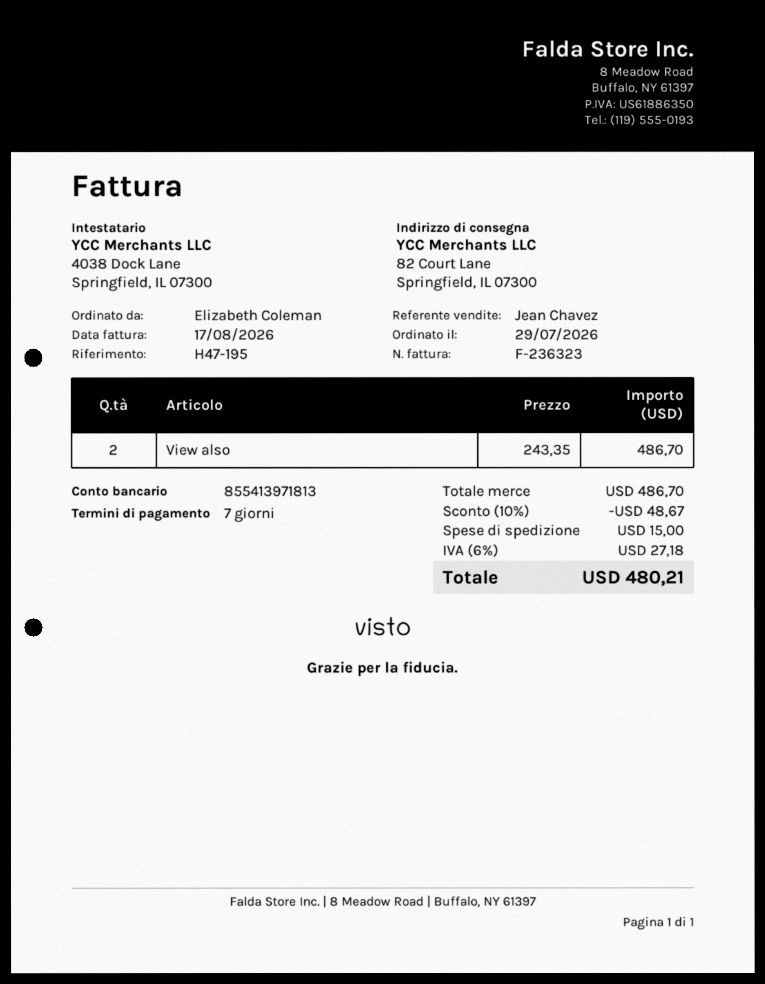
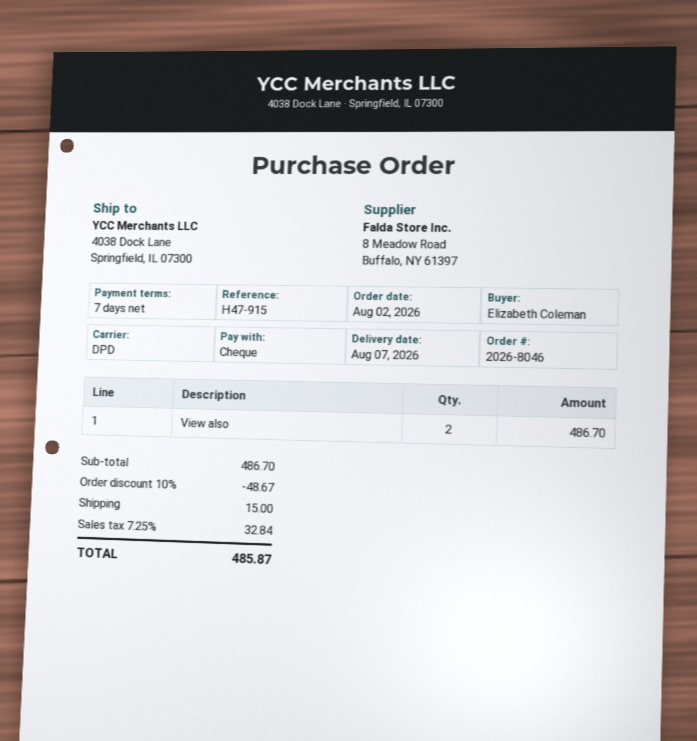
order date: 2026-07-29 -> 2026-08-02
reference: H47-195 -> H47-915
ship to: 82 Court Lane, Springfield, IL 07300 -> 4038 Dock Lane, Springfield, IL 07300
tax: 6% = 27.18 -> 7.25% = 32.84
total: 480.21 -> 485.87

